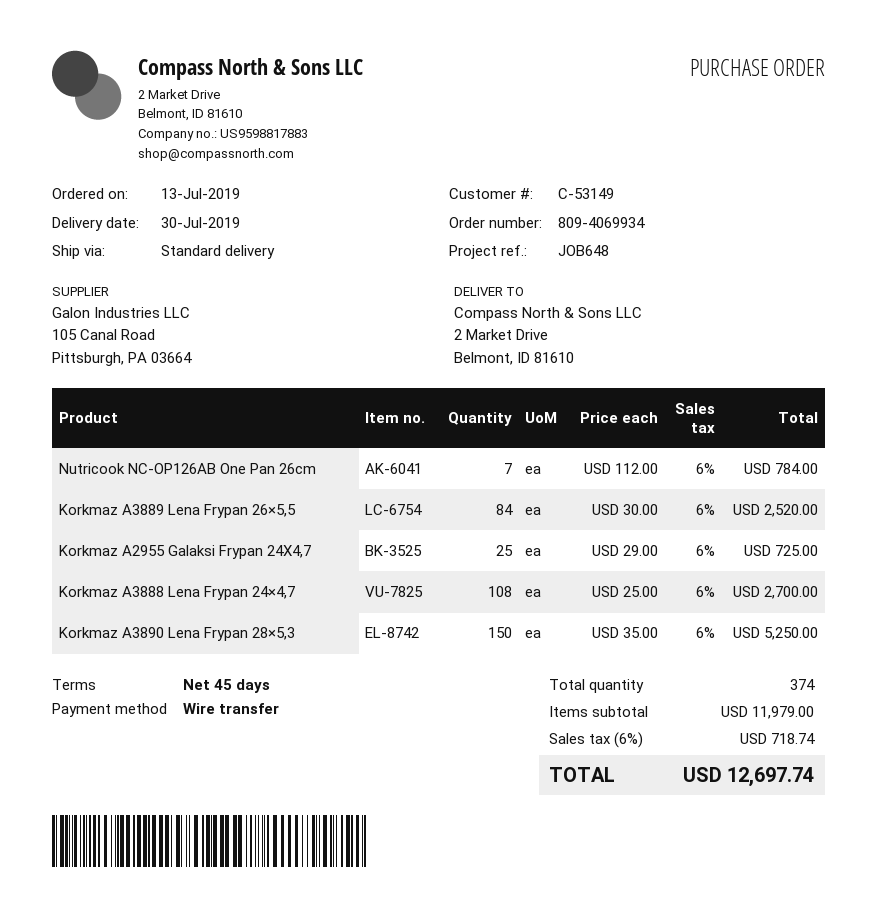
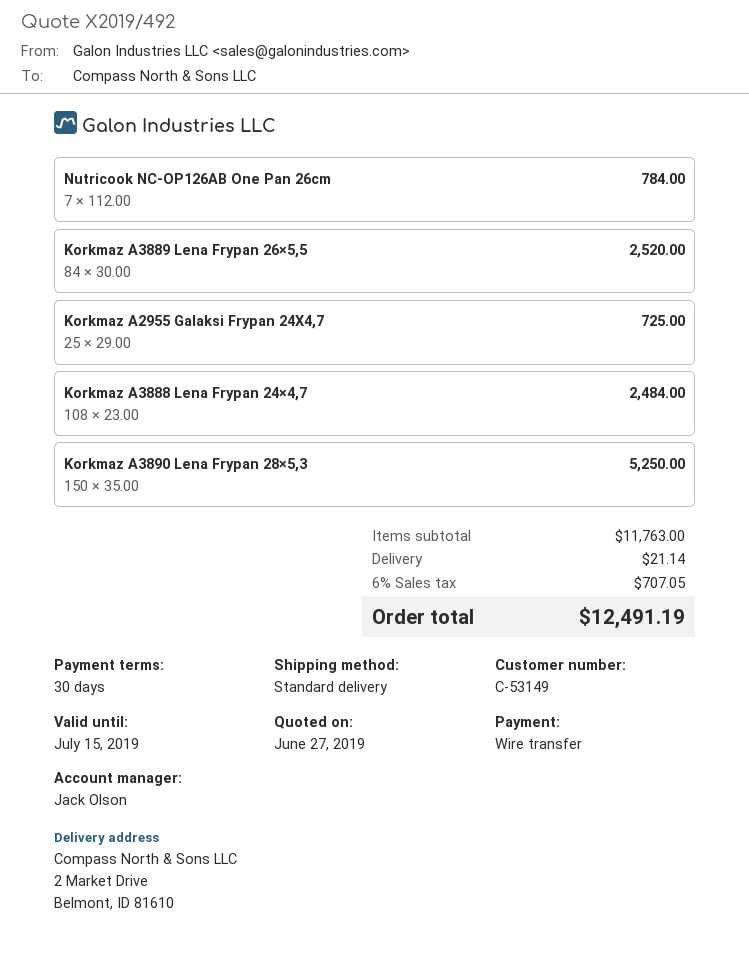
payment terms: 45 days -> 30 days
Korkmaz A3888 Lena Frypan 24×4,7: 108 x 25.00 = 2700.00 -> 108 x 23.00 = 2484.00
subtotal: 11979.00 -> 11763.00
shipping: none -> 21.14
tax: 6% = 718.74 -> 6% = 707.05
total: 12697.74 -> 12491.19

